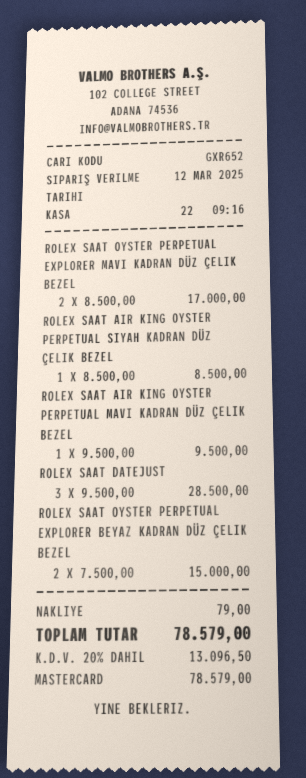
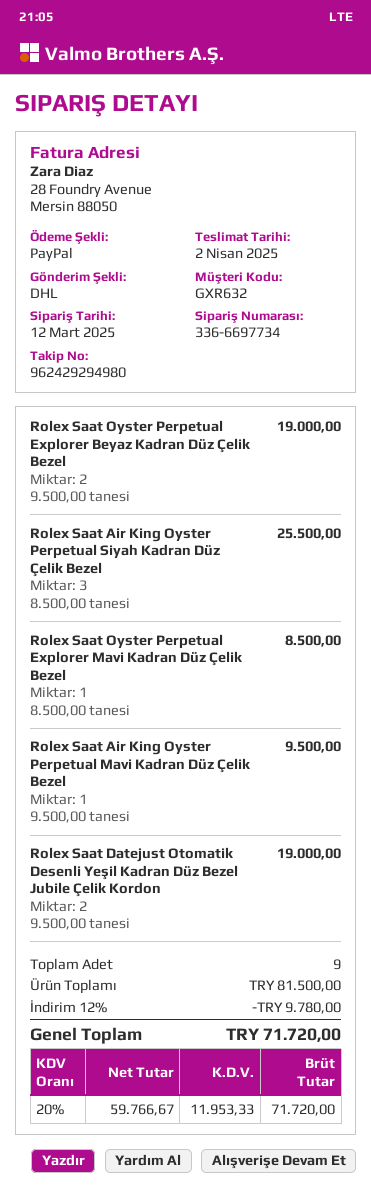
customer number: GXR652 -> GXR632
payment method: Mastercard -> PayPal
ROLEX SAAT OYSTER PERPETUAL EXPLORER MAVI KADRAN DÜZ ÇELIK BEZEL: 2 x 8500.00 = 17000.00 -> 1 x 8500.00 = 8500.00
ROLEX SAAT AIR KING OYSTER PERPETUAL SIYAH KADRAN DÜZ ÇELIK BEZEL: 1 x 8500.00 = 8500.00 -> 3 x 8500.00 = 25500.00
ROLEX SAAT DATEJUST: 3 x 9500.00 = 28500.00 -> 2 x 9500.00 = 19000.00
ROLEX SAAT OYSTER PERPETUAL EXPLORER BEYAZ KADRAN DÜZ ÇELIK BEZEL: 2 x 7500.00 = 15000.00 -> 2 x 9500.00 = 19000.00
discount: none -> 12% = 9780.00
shipping: 79.00 -> none
tax: 20% = 13096.50 -> 20% = 11953.33
total: 78579.00 -> 71720.00

